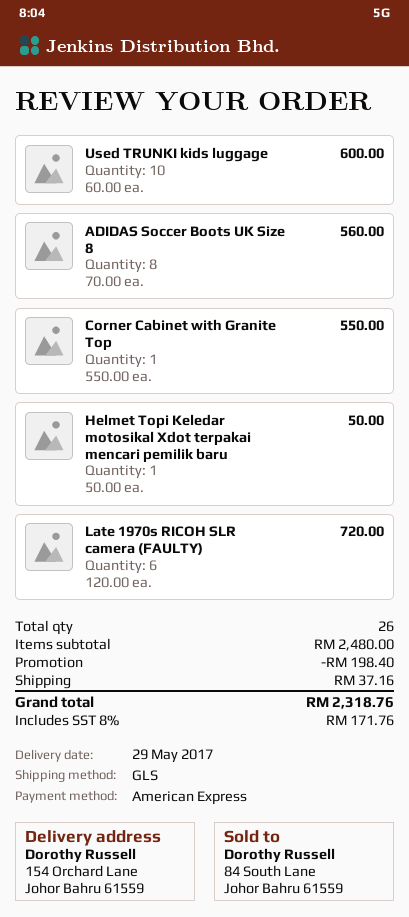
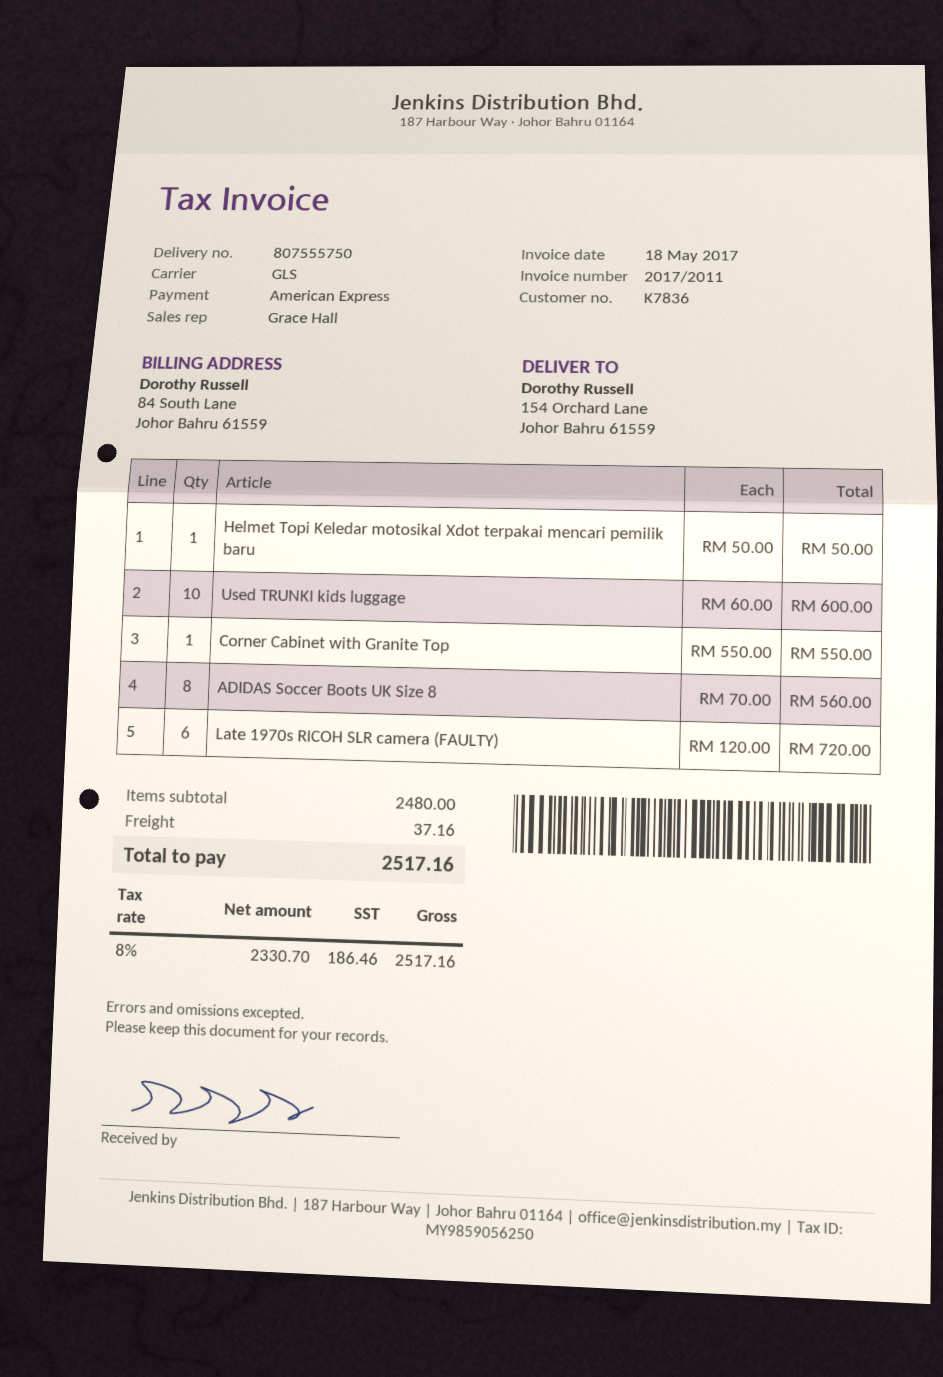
discount: 198.40 -> none
tax: 8% = 171.76 -> 8% = 186.46
total: 2318.76 -> 2517.16

